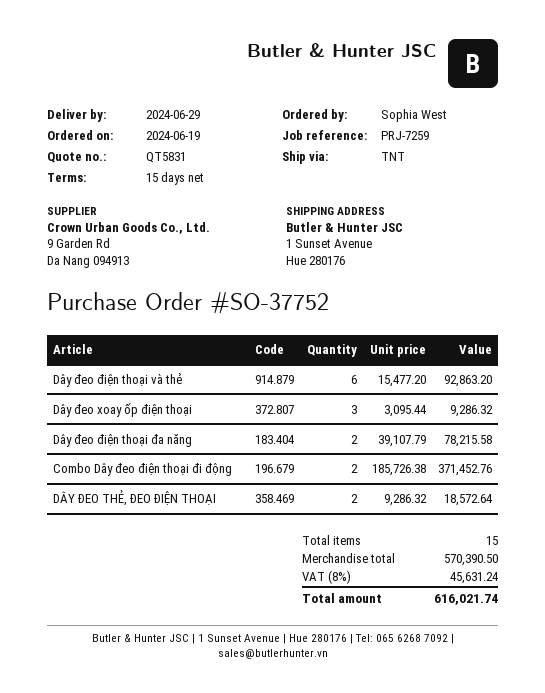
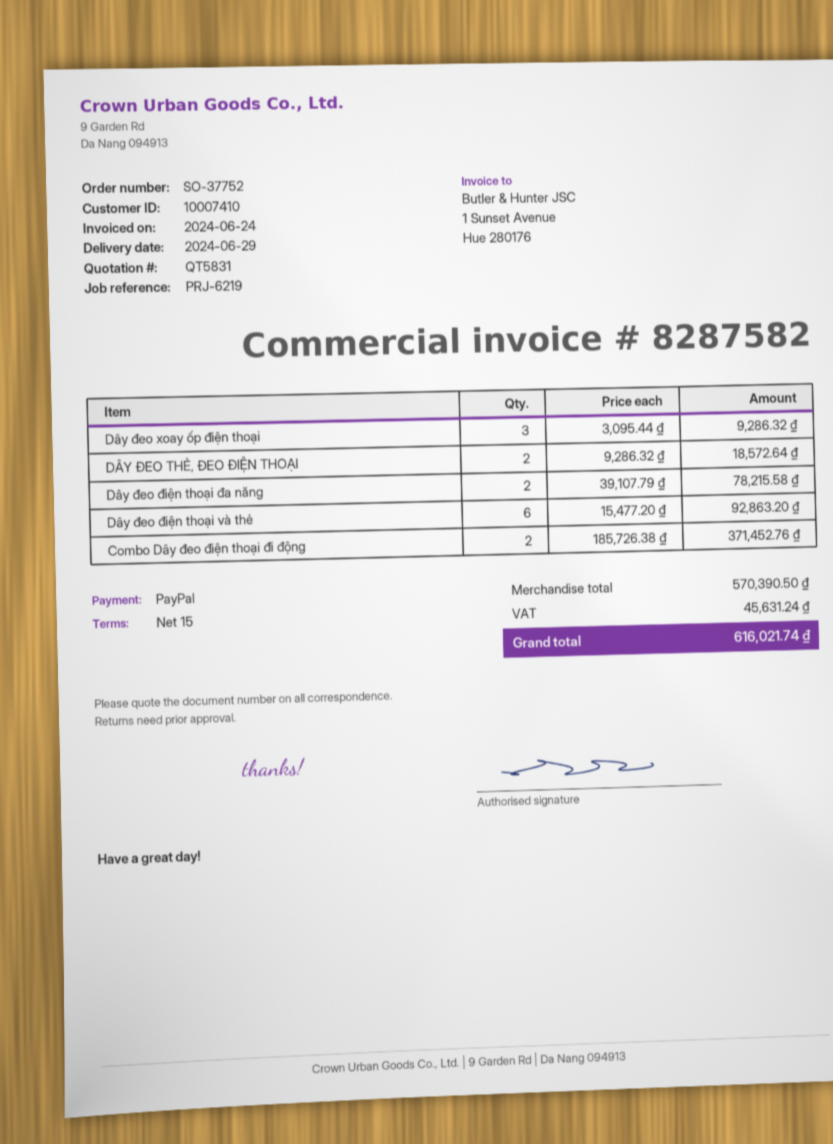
reference: PRJ-7259 -> PRJ-6219

